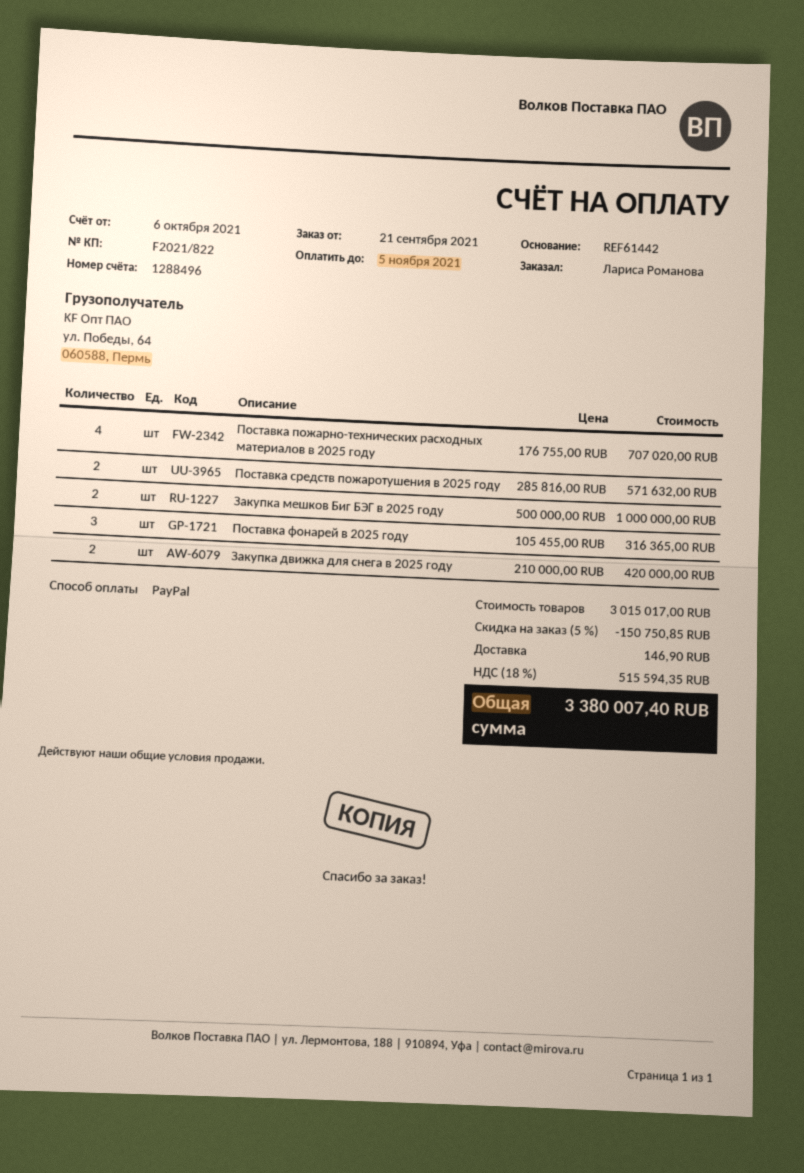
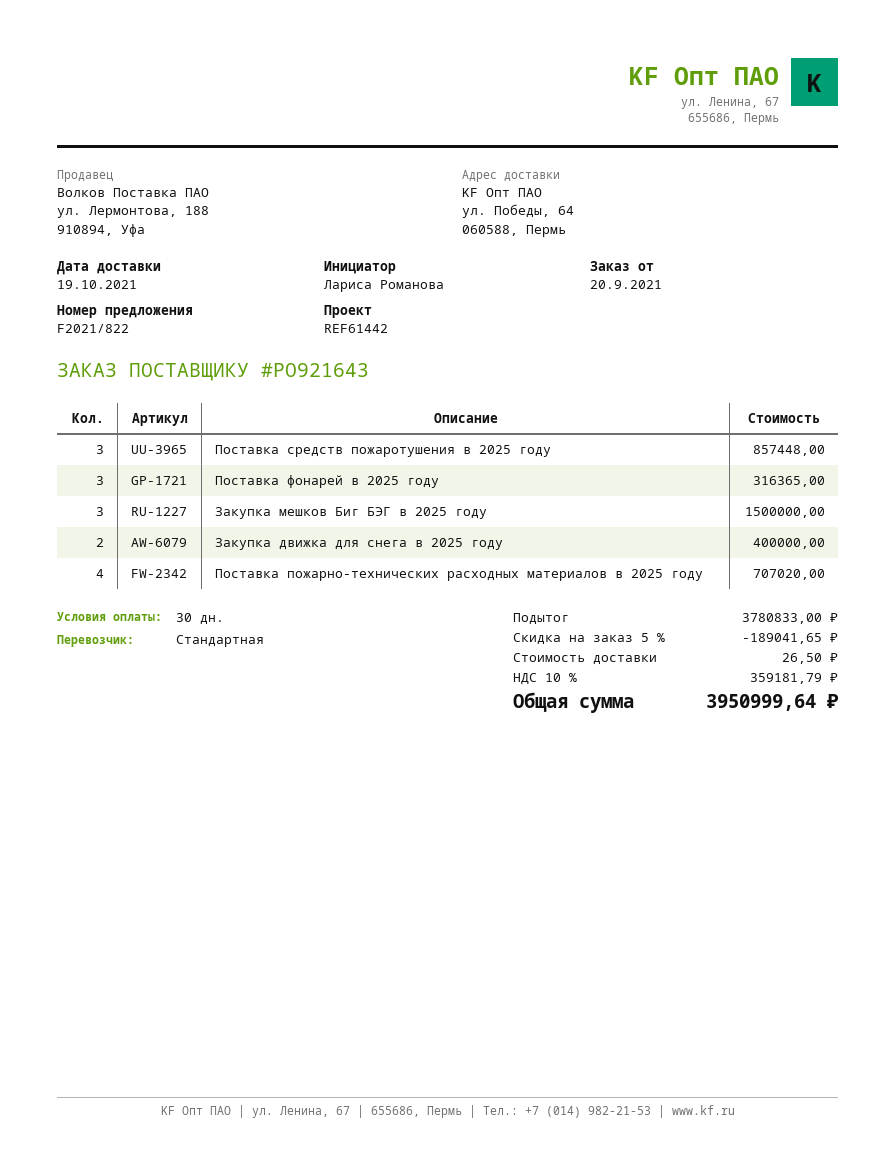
order date: 2021-09-21 -> 2021-09-20
Поставка средств пожаротушения в 2025 году: 2 for 571632.00 -> 3 for 857448.00
Закупка мешков Биг БЭГ в 2025 году: 2 for 1000000.00 -> 3 for 1500000.00
Закупка движка для снега в 2025 году: 2 for 420000.00 -> 2 for 400000.00
subtotal: 3015017.00 -> 3780833.00
discount: 5% = 150750.85 -> 5% = 189041.65
shipping: 146.90 -> 26.50
tax: 18% = 515594.35 -> 10% = 359181.79
total: 3380007.40 -> 3950999.64

